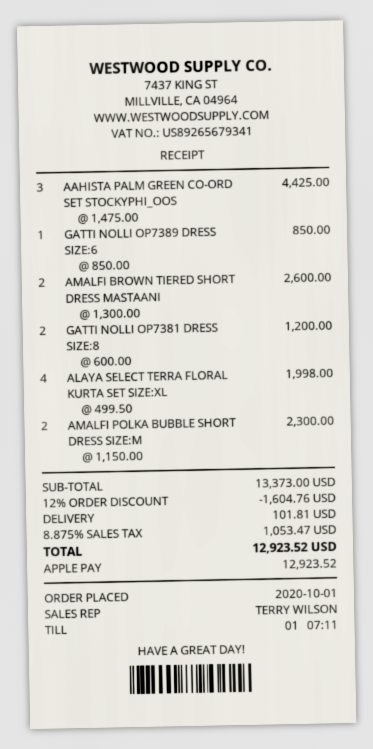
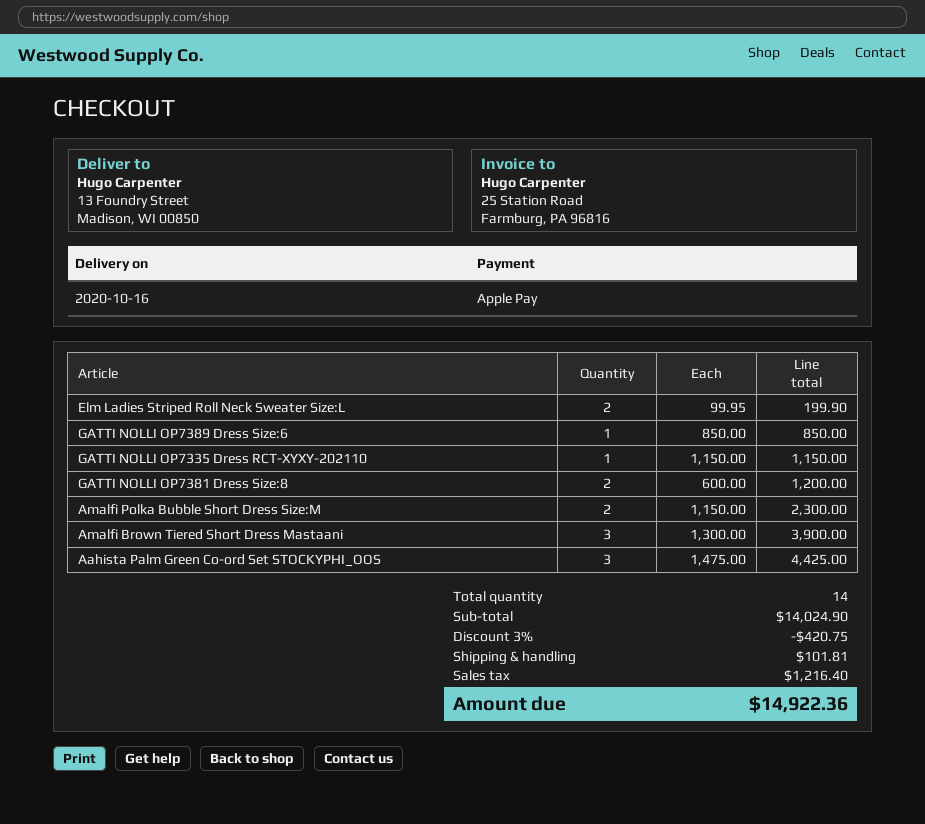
AMALFI BROWN TIERED SHORT DRESS MASTAANI: 2 x 1300.00 = 2600.00 -> 3 x 1300.00 = 3900.00
ALAYA SELECT TERRA FLORAL KURTA SET SIZE:XL: 4 x 499.50 = 1998.00 -> none
Elm Ladies Striped Roll Neck Sweater Size:L: none -> 2 x 99.95 = 199.90
GATTI NOLLI OP7335 Dress RCT-XYXY-202110: none -> 1 x 1150.00 = 1150.00
subtotal: 13373.00 -> 14024.90
discount: 12% = 1604.76 -> 3% = 420.75
tax: 1053.47 -> 1216.40
total: 12923.52 -> 14922.36

